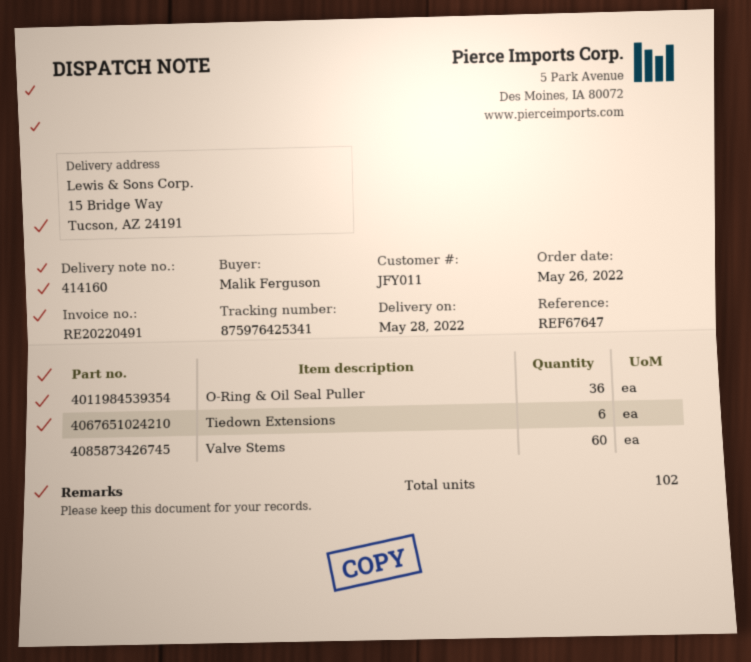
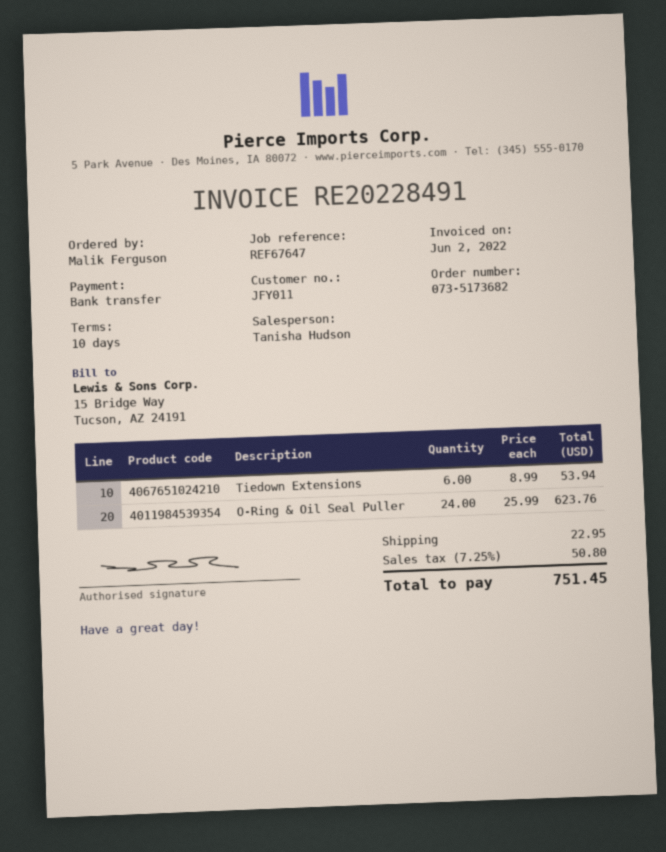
invoice number: RE20220491 -> RE20228491
O-Ring & Oil Seal Puller: 36 -> 24
Valve Stems: 60 -> none

